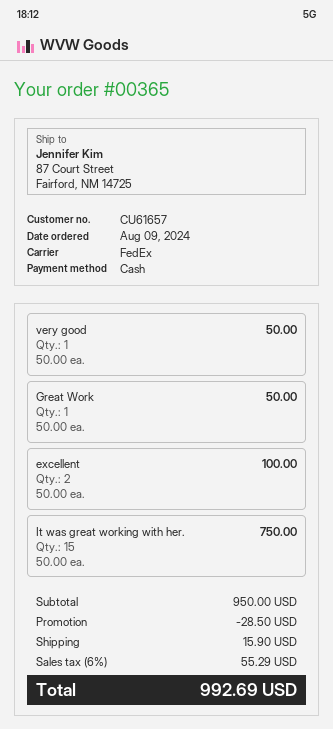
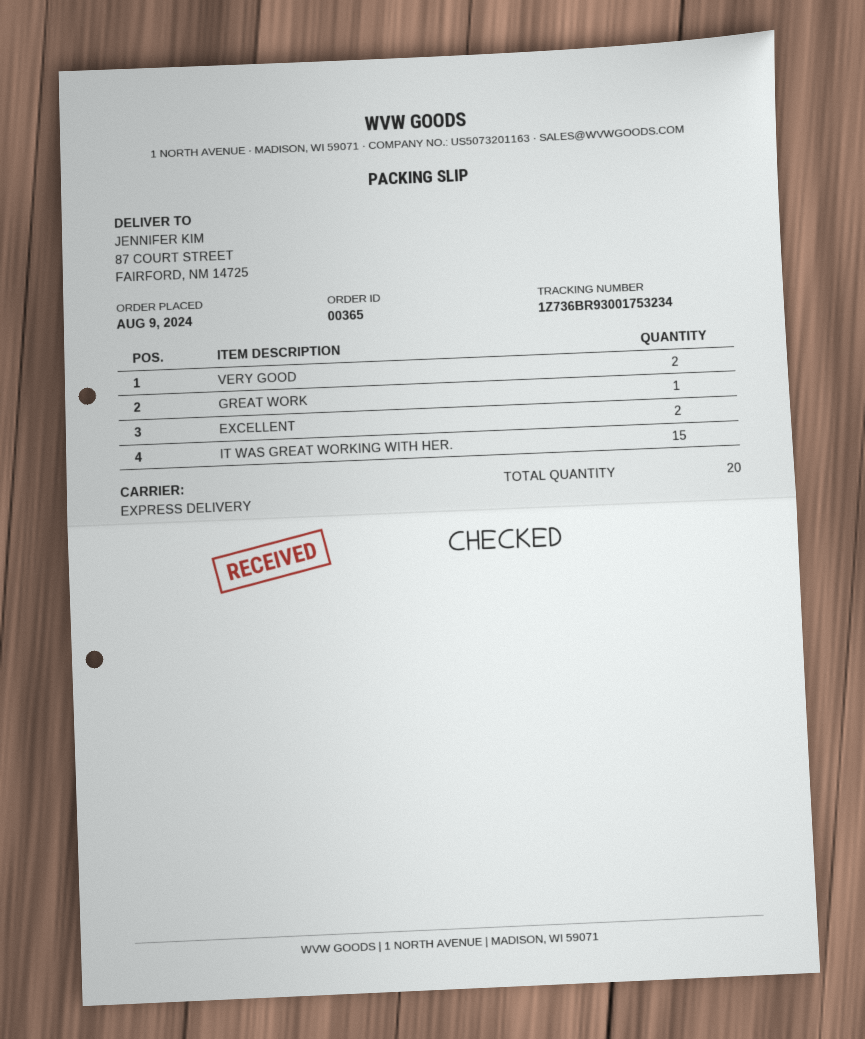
shipping method: FedEx -> express
very good: 1 -> 2

